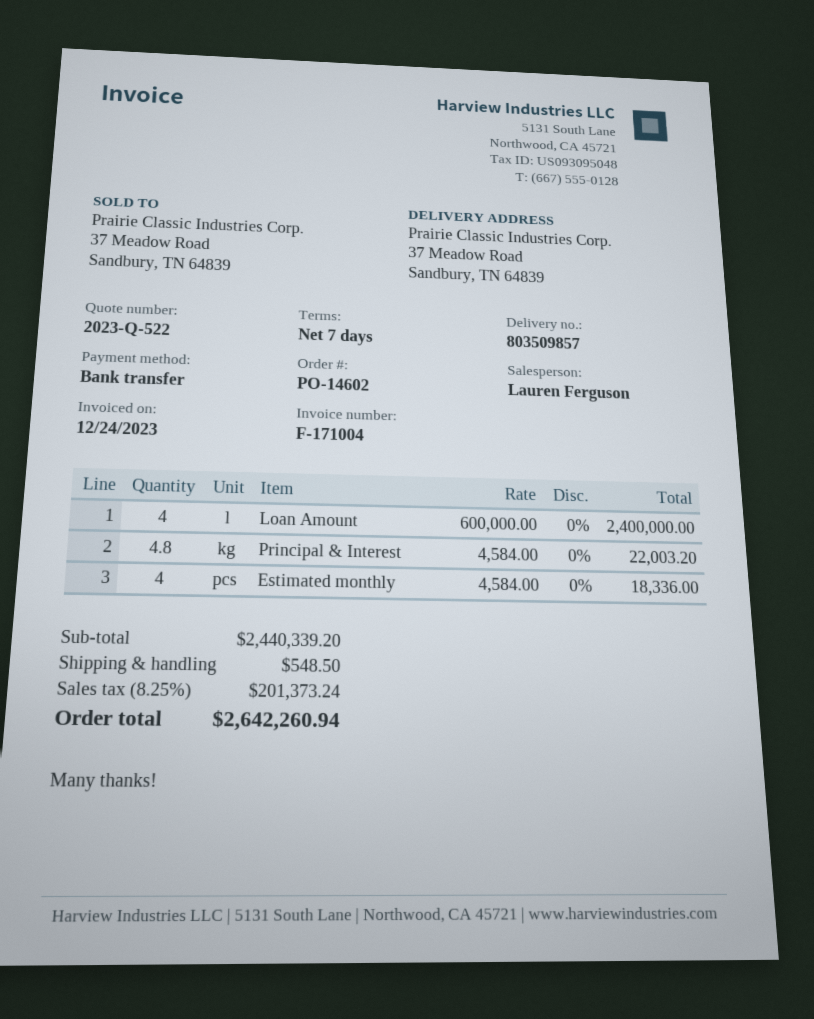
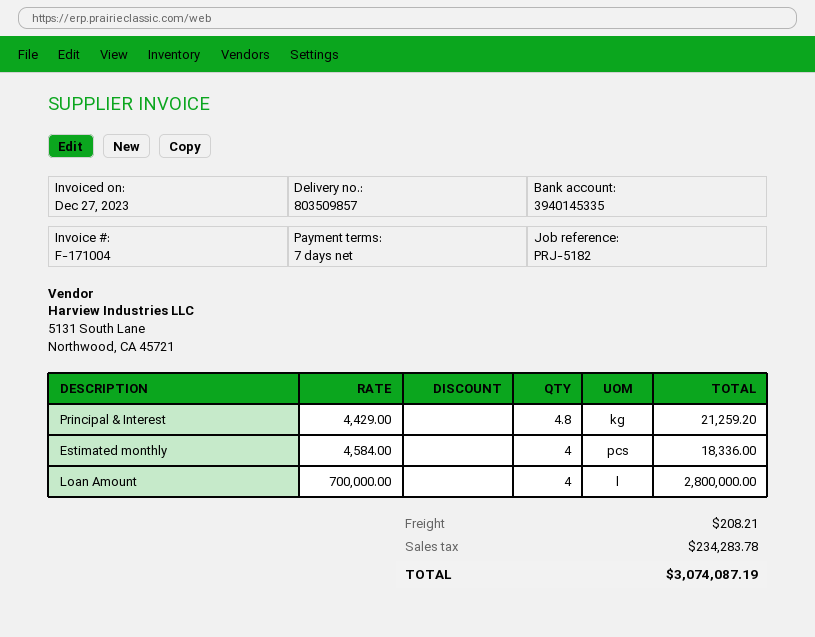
invoice date: 2023-12-24 -> 2023-12-27
Loan Amount: 4 x 600000.00 = 2400000.00 -> 4 x 700000.00 = 2800000.00
Principal & Interest: 4.8 x 4584.00 = 22003.20 -> 4.8 x 4429.00 = 21259.20
shipping: 548.50 -> 208.21
tax: 201373.24 -> 234283.78
total: 2642260.94 -> 3074087.19

